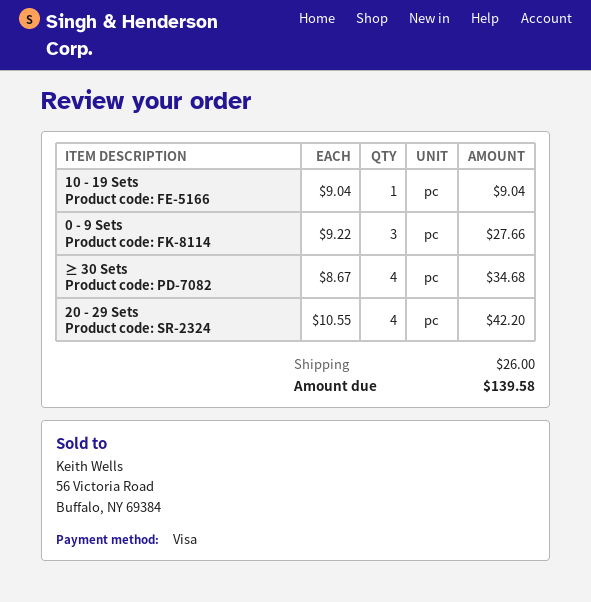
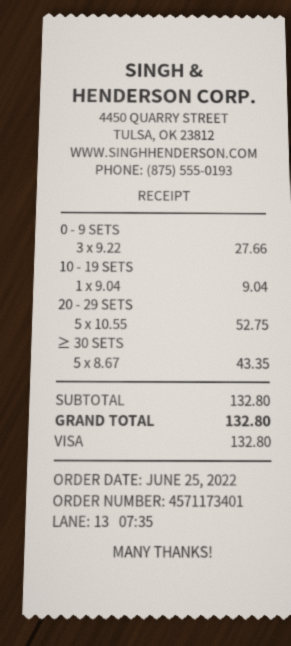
≥ 30 Sets: 4 x 8.67 = 34.68 -> 5 x 8.67 = 43.35
20 - 29 Sets: 4 x 10.55 = 42.20 -> 5 x 10.55 = 52.75
shipping: 26.00 -> none
total: 139.58 -> 132.80

